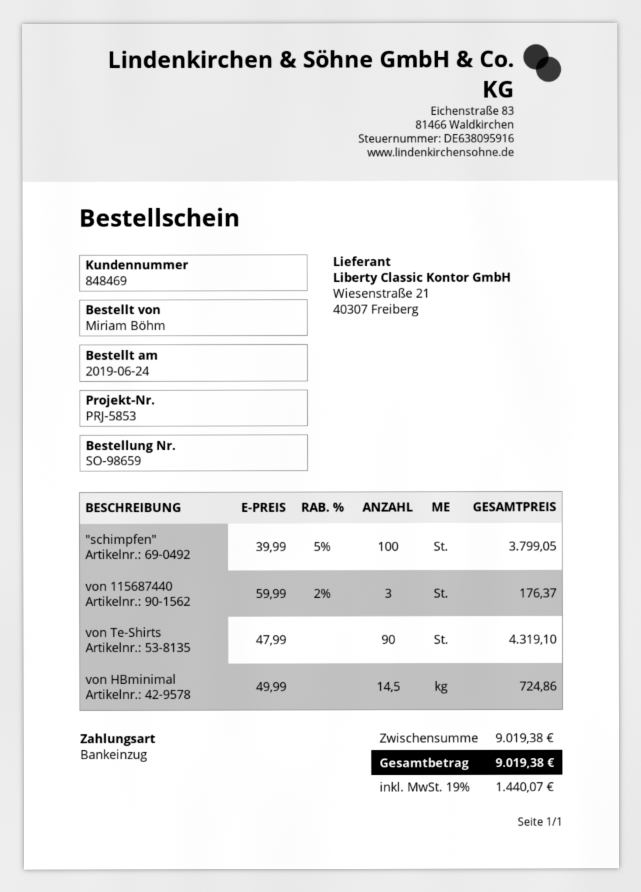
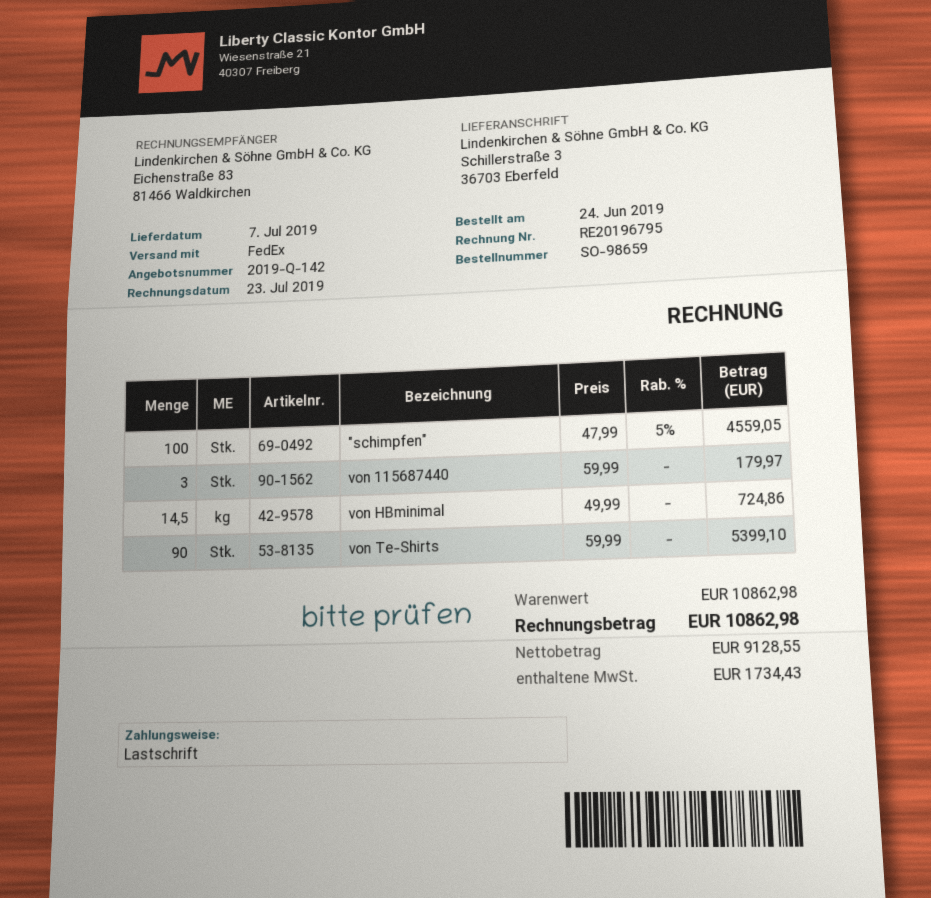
"schimpfen": 100 x 39.99 - 5% = 3799.05 -> 100 x 47.99 - 5% = 4559.05
von 115687440: 3 x 59.99 - 2% = 176.37 -> 3 x 59.99 = 179.97
von Te-Shirts: 90 x 47.99 = 4319.10 -> 90 x 59.99 = 5399.10
subtotal: 9019.38 -> 10862.98
tax: 1440.07 -> 1734.43
total: 9019.38 -> 10862.98

